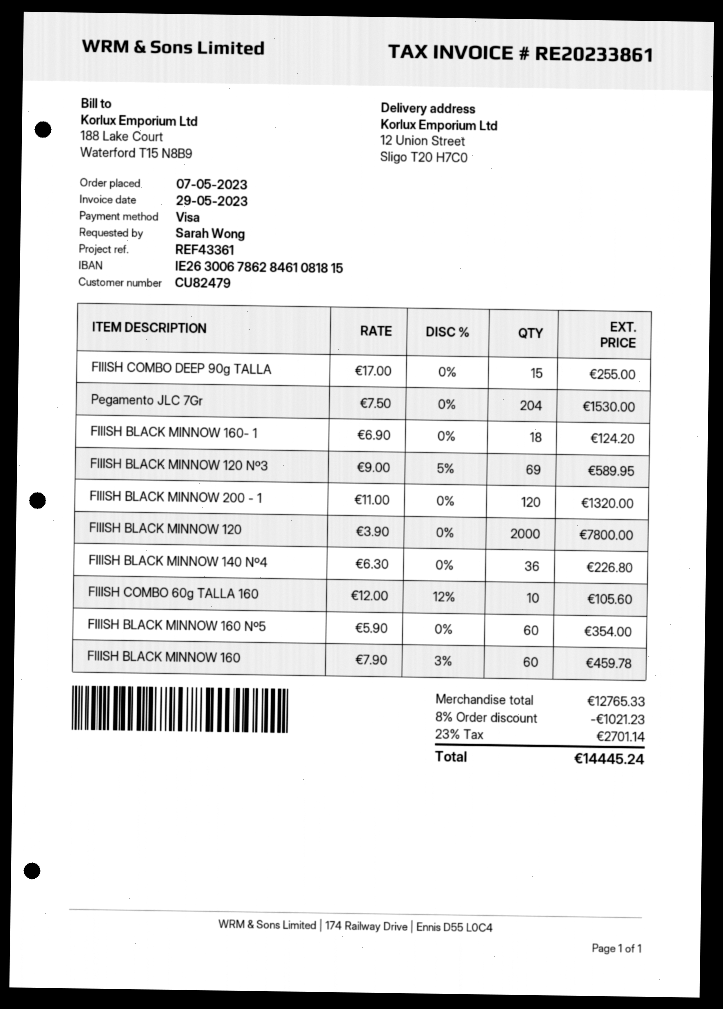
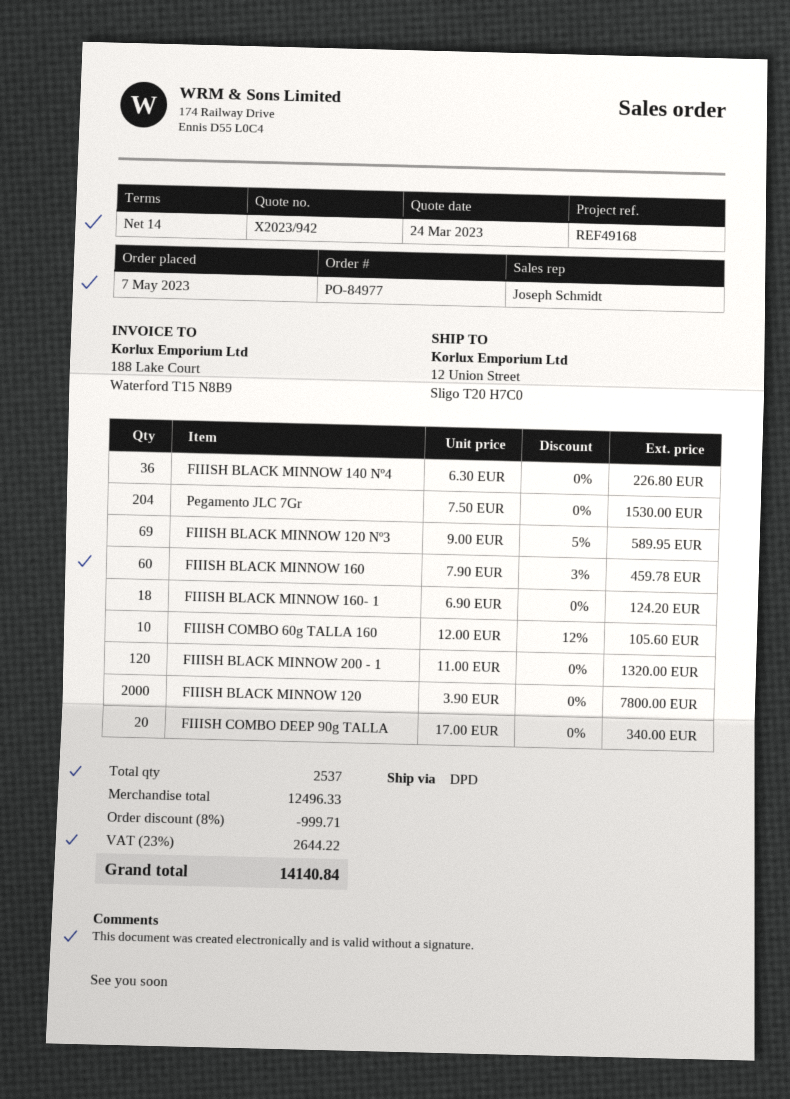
reference: REF43361 -> REF49168
FIIISH COMBO DEEP 90g TALLA: 15 x 17.00 = 255.00 -> 20 x 17.00 = 340.00
FIIISH BLACK MINNOW 160 Nº5: 60 x 5.90 = 354.00 -> none
subtotal: 12765.33 -> 12496.33
discount: 8% = 1021.23 -> 8% = 999.71
tax: 23% = 2701.14 -> 23% = 2644.22
total: 14445.24 -> 14140.84

